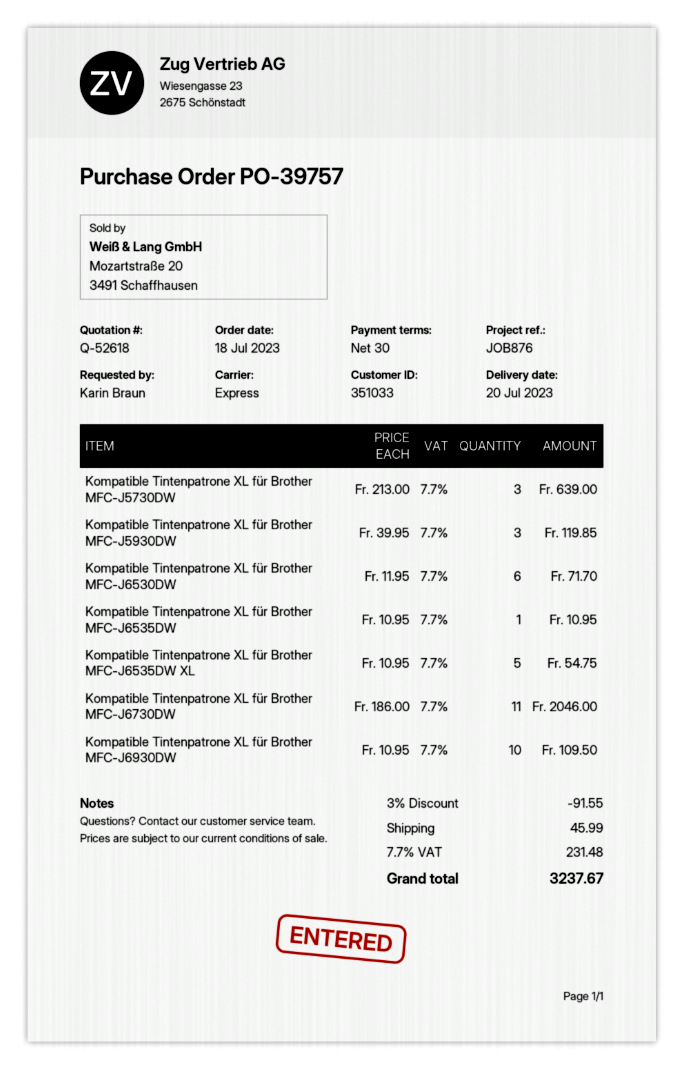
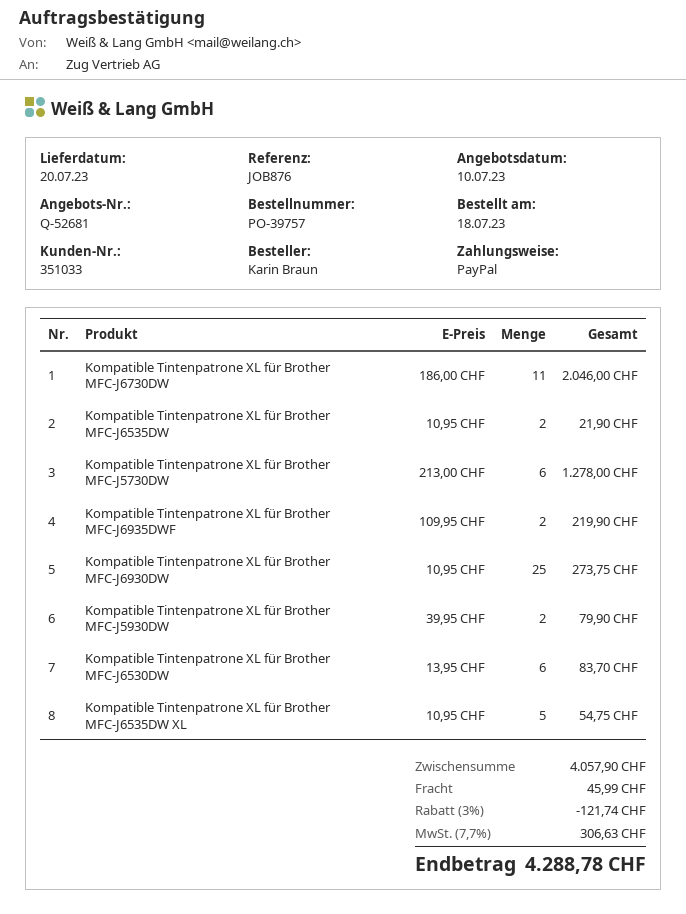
quote number: Q-52618 -> Q-52681
Kompatible Tintenpatrone XL für Brother MFC-J5730DW: 3 x 213.00 = 639.00 -> 6 x 213.00 = 1278.00
Kompatible Tintenpatrone XL für Brother MFC-J5930DW: 3 x 39.95 = 119.85 -> 2 x 39.95 = 79.90
Kompatible Tintenpatrone XL für Brother MFC-J6530DW: 6 x 11.95 = 71.70 -> 6 x 13.95 = 83.70
Kompatible Tintenpatrone XL für Brother MFC-J6535DW: 1 x 10.95 = 10.95 -> 2 x 10.95 = 21.90
Kompatible Tintenpatrone XL für Brother MFC-J6930DW: 10 x 10.95 = 109.50 -> 25 x 10.95 = 273.75
Kompatible Tintenpatrone XL für Brother MFC-J6935DWF: none -> 2 x 109.95 = 219.90
discount: 3% = 91.55 -> 3% = 121.74
tax: 7.7% = 231.48 -> 7.7% = 306.63
total: 3237.67 -> 4288.78

